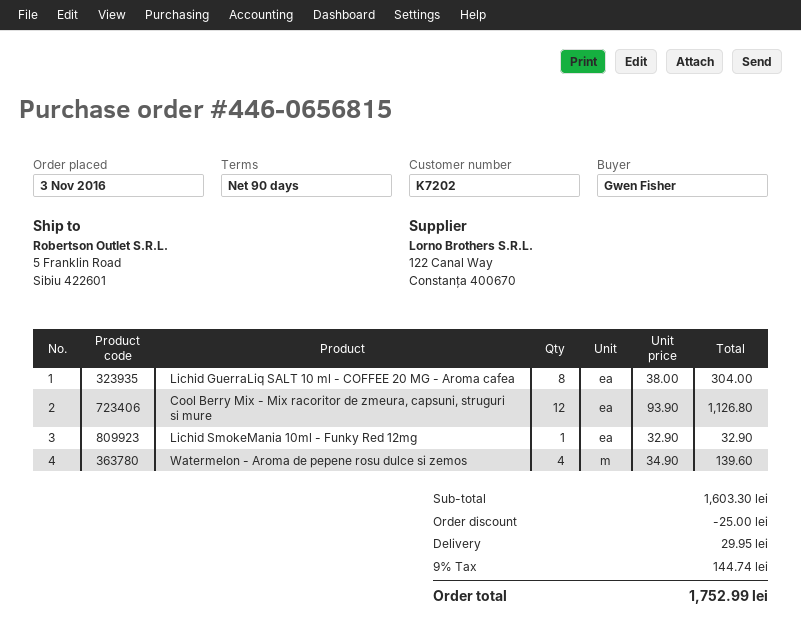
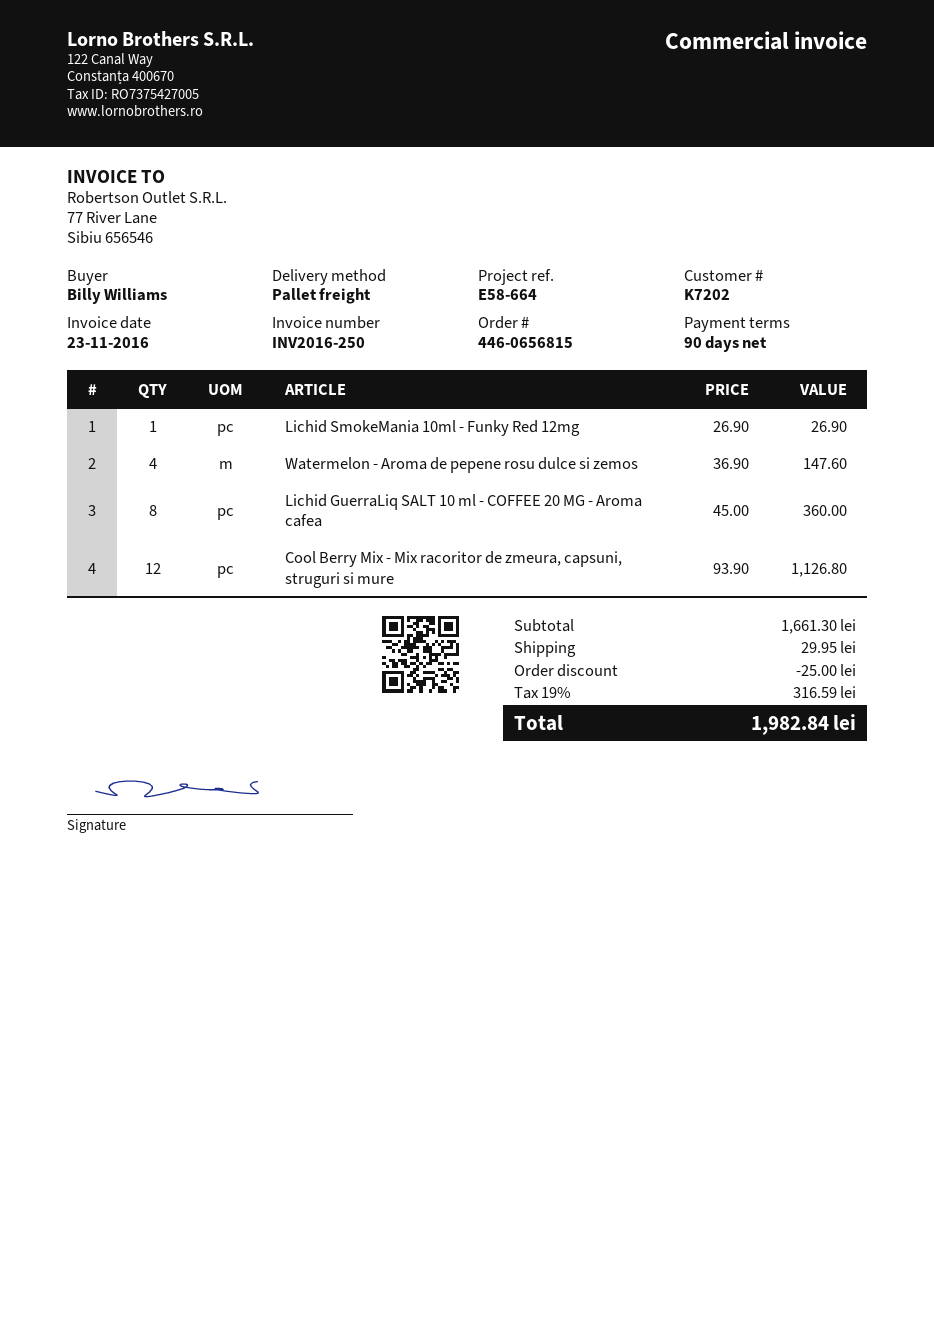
ordered by: Gwen Fisher -> Billy Williams
Lichid GuerraLiq SALT 10 ml - COFFEE 20 MG - Aroma cafea: 8 x 38.00 = 304.00 -> 8 x 45.00 = 360.00
Lichid SmokeMania 10ml - Funky Red 12mg: 1 x 32.90 = 32.90 -> 1 x 26.90 = 26.90
Watermelon - Aroma de pepene rosu dulce si zemos: 4 x 34.90 = 139.60 -> 4 x 36.90 = 147.60
subtotal: 1603.30 -> 1661.30
tax: 9% = 144.74 -> 19% = 316.59
total: 1752.99 -> 1982.84

